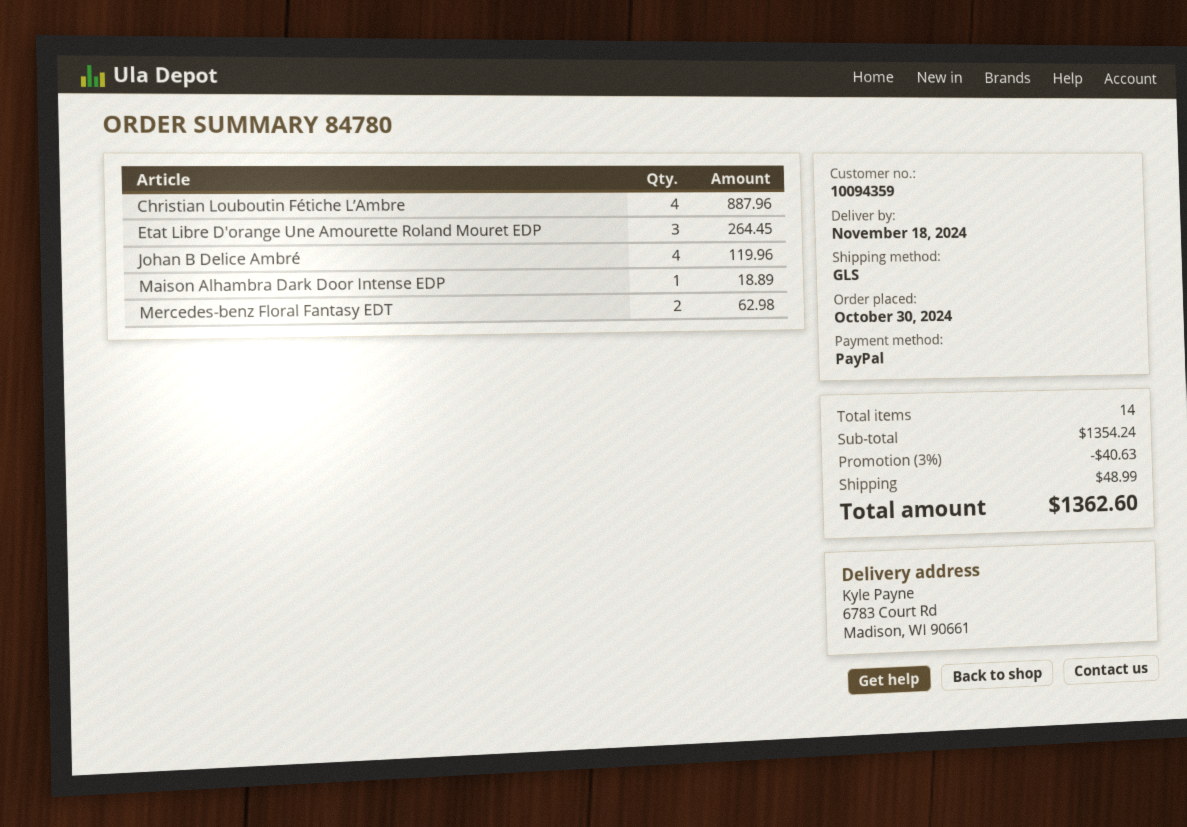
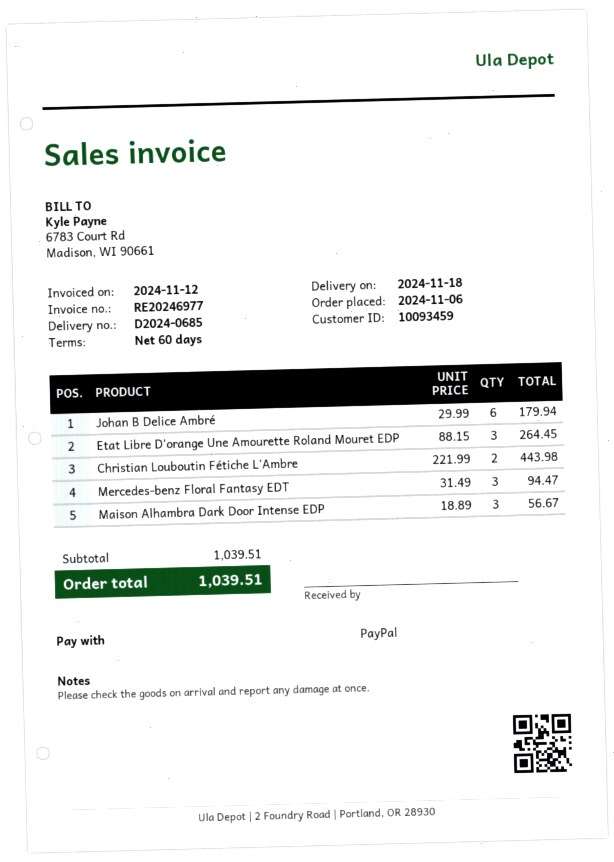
order date: 2024-10-30 -> 2024-11-06
customer number: 10094359 -> 10093459
Christian Louboutin Fétiche L’Ambre: 4 for 887.96 -> 2 for 443.98
Johan B Delice Ambré: 4 for 119.96 -> 6 for 179.94
Maison Alhambra Dark Door Intense EDP: 1 for 18.89 -> 3 for 56.67
Mercedes-benz Floral Fantasy EDT: 2 for 62.98 -> 3 for 94.47
subtotal: 1354.24 -> 1039.51
discount: 3% = 40.63 -> none
shipping: 48.99 -> none
total: 1362.60 -> 1039.51

